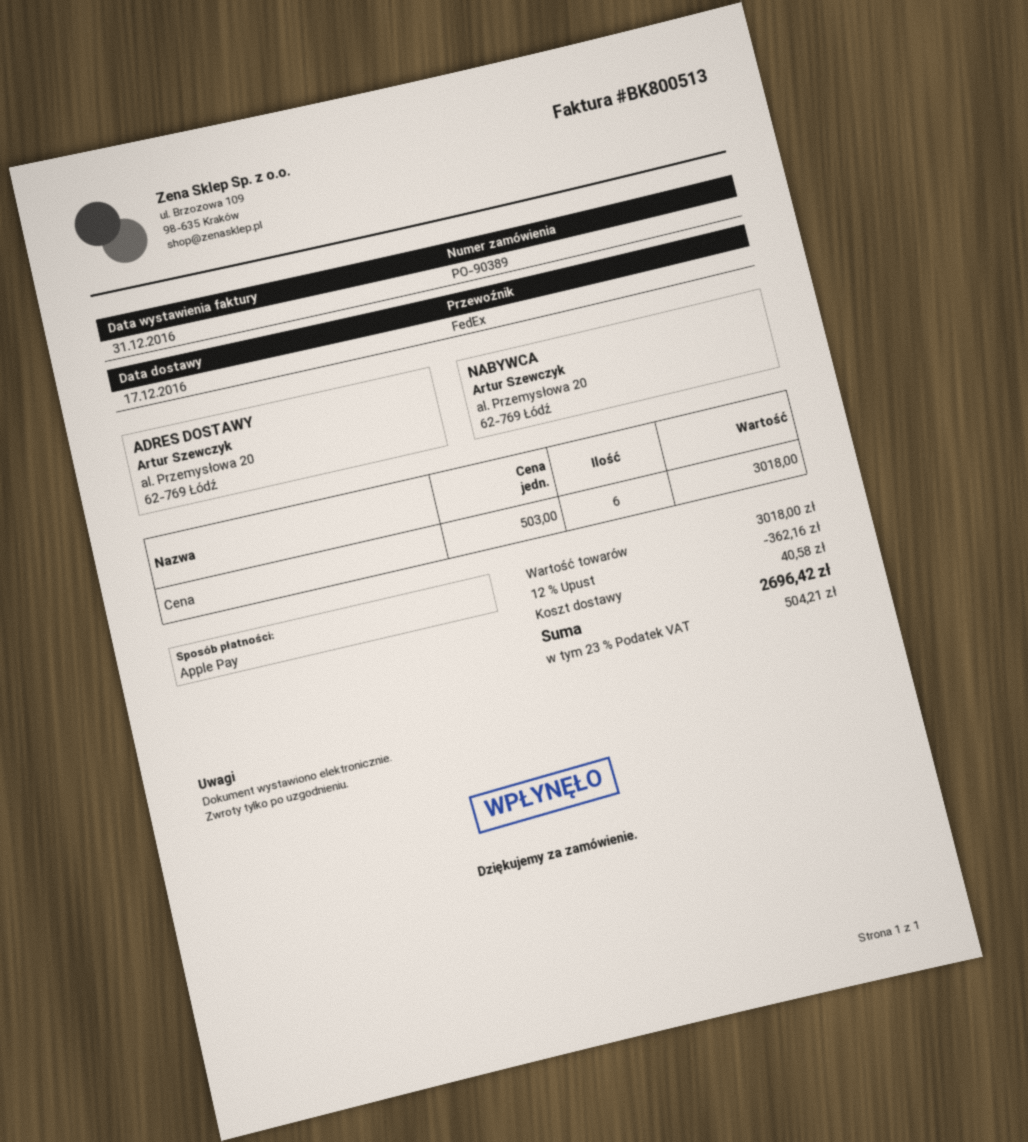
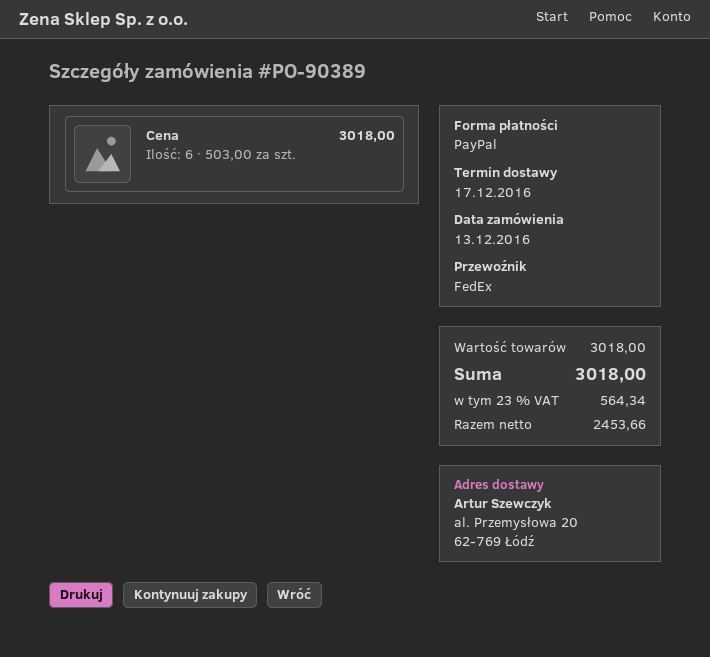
payment method: Apple Pay -> PayPal
discount: 12% = 362.16 -> none
shipping: 40.58 -> none
tax: 23% = 504.21 -> 23% = 564.34
total: 2696.42 -> 3018.00

